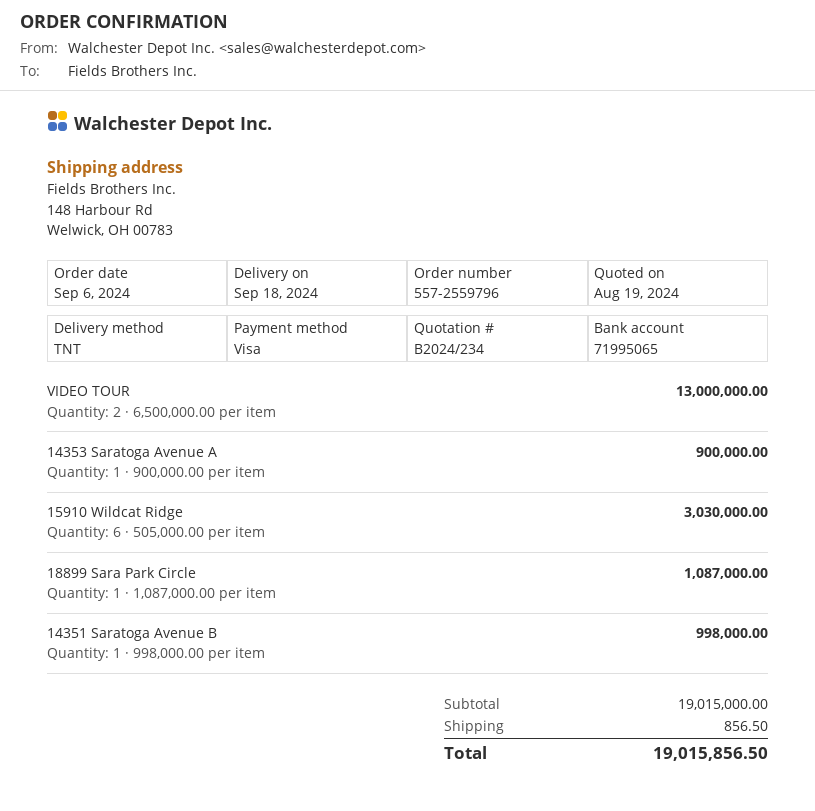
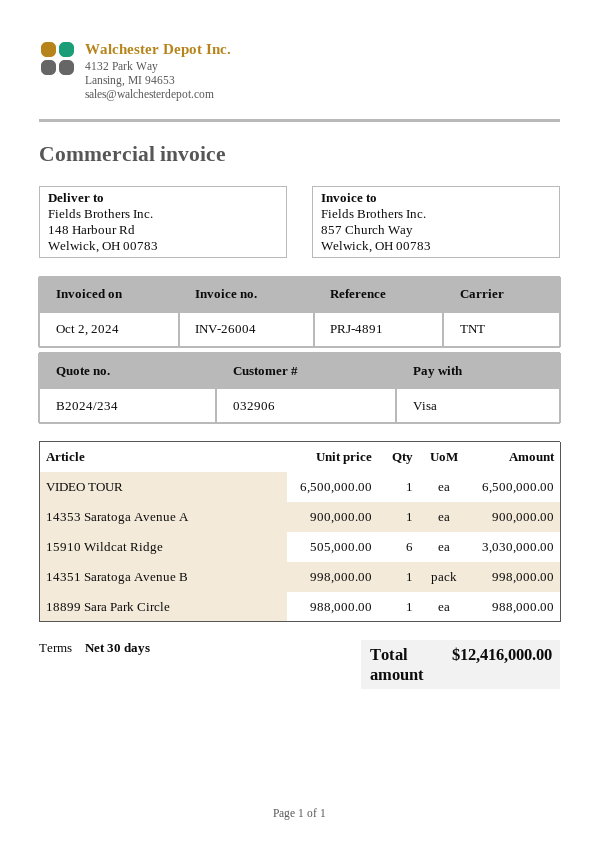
VIDEO TOUR: 2 x 6500000.00 = 13000000.00 -> 1 x 6500000.00 = 6500000.00
18899 Sara Park Circle: 1 x 1087000.00 = 1087000.00 -> 1 x 988000.00 = 988000.00
shipping: 856.50 -> none
total: 19015856.50 -> 12416000.00

